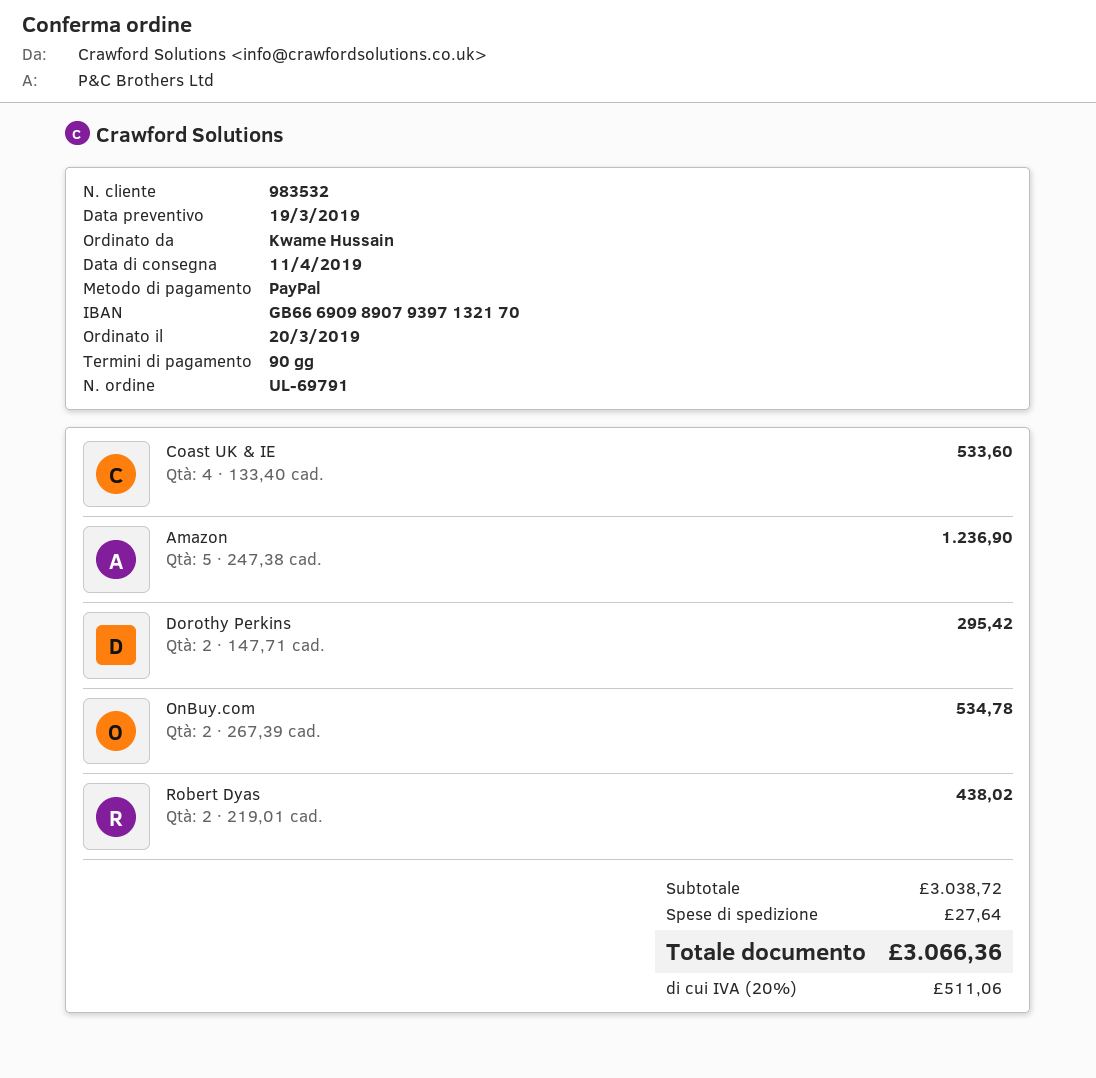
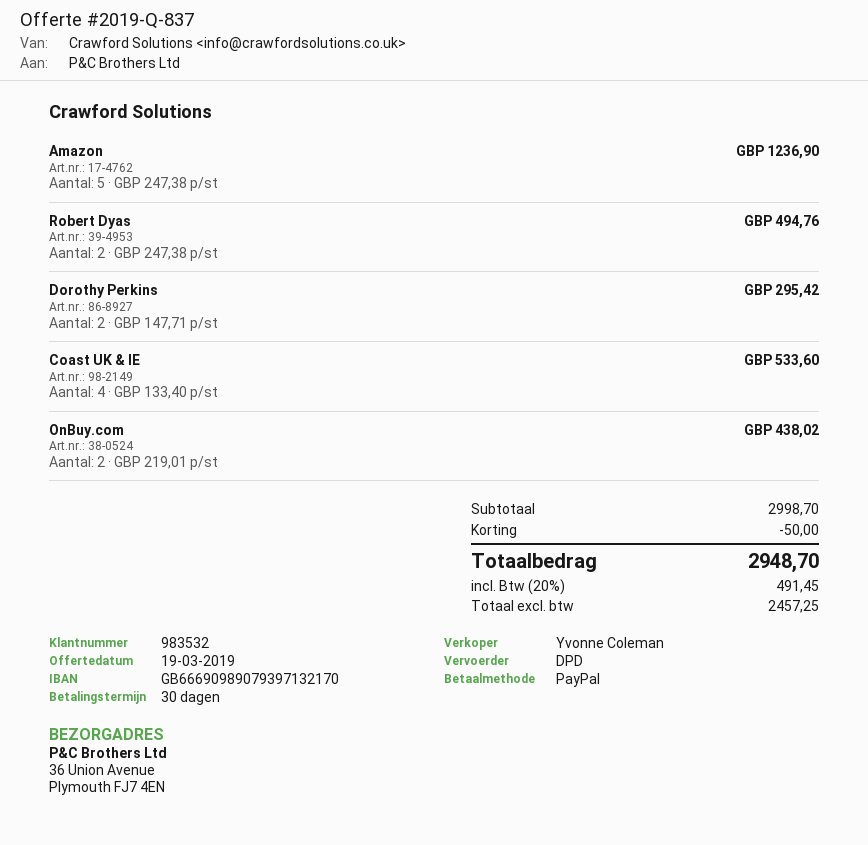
payment terms: 90 days -> 30 days
OnBuy.com: 2 x 267.39 = 534.78 -> 2 x 219.01 = 438.02
Robert Dyas: 2 x 219.01 = 438.02 -> 2 x 247.38 = 494.76
subtotal: 3038.72 -> 2998.70
discount: none -> 50.00
shipping: 27.64 -> none
tax: 20% = 511.06 -> 20% = 491.45
total: 3066.36 -> 2948.70

